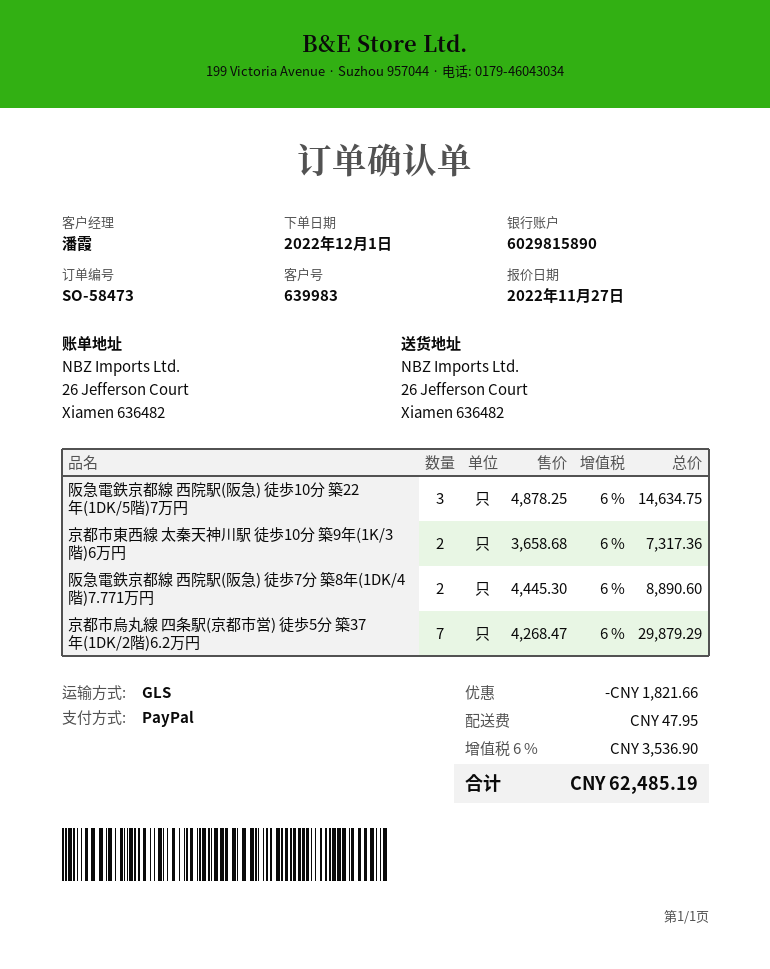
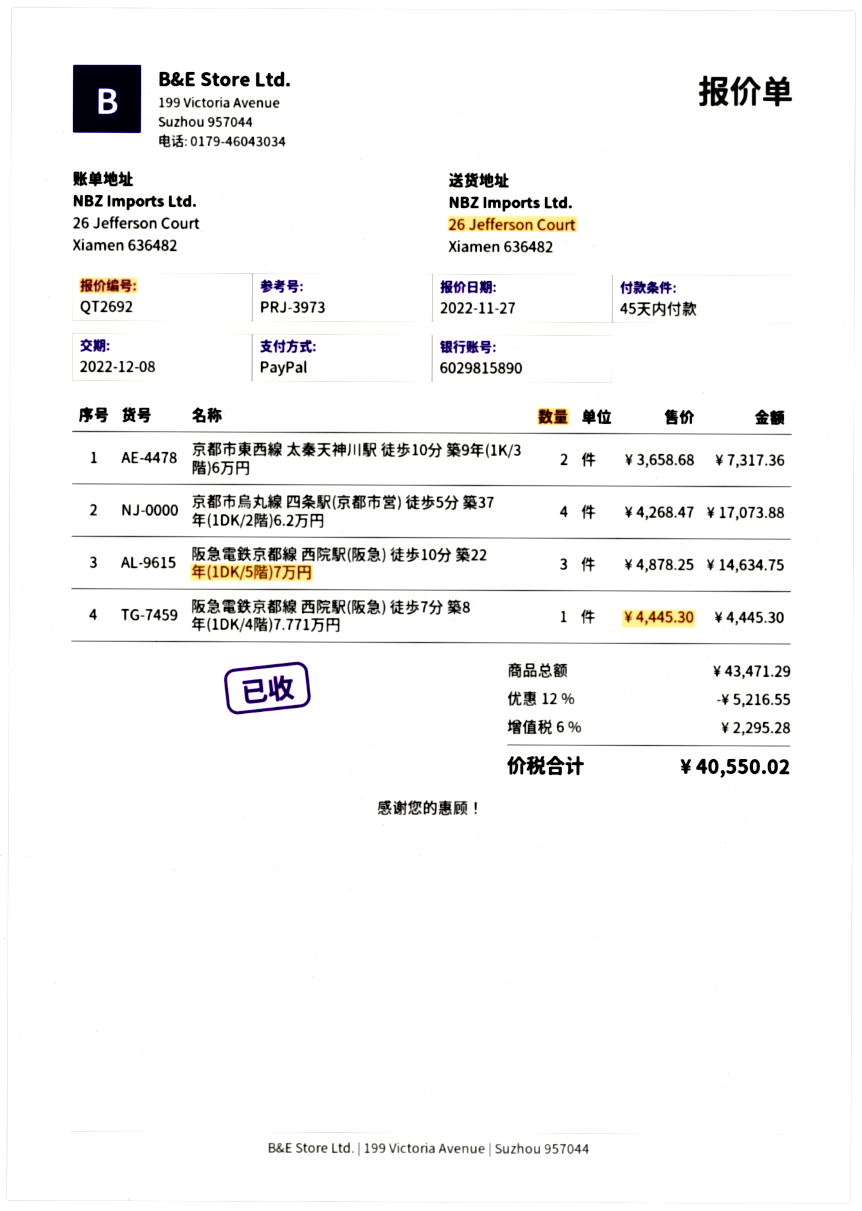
阪急電鉄京都線 西院駅(阪急) 徒歩7分 築8年(1DK/4階)7.771万円: 2 x 4445.30 = 8890.60 -> 1 x 4445.30 = 4445.30
京都市烏丸線 四条駅(京都市営) 徒歩5分 築37年(1DK/2階)6.2万円: 7 x 4268.47 = 29879.29 -> 4 x 4268.47 = 17073.88
discount: 1821.66 -> 5216.55
shipping: 47.95 -> none
tax: 6% = 3536.90 -> 6% = 2295.28
total: 62485.19 -> 40550.02

